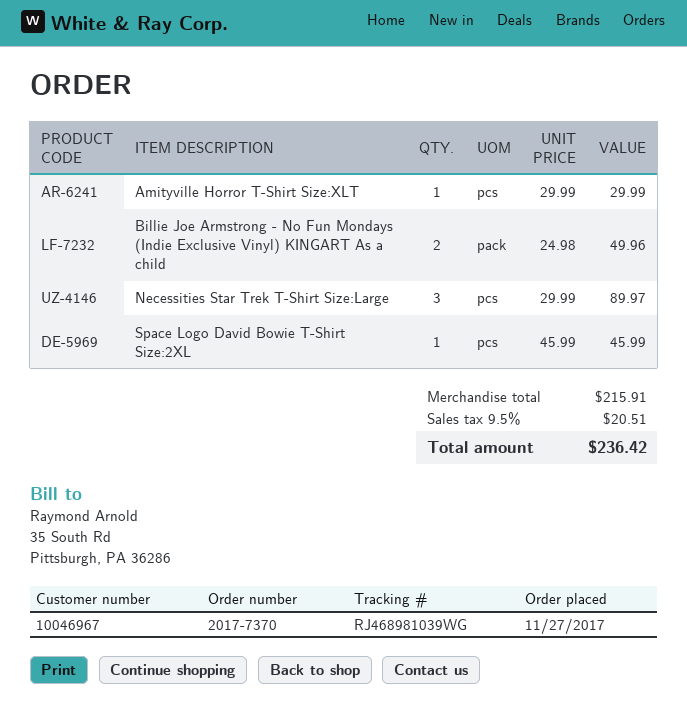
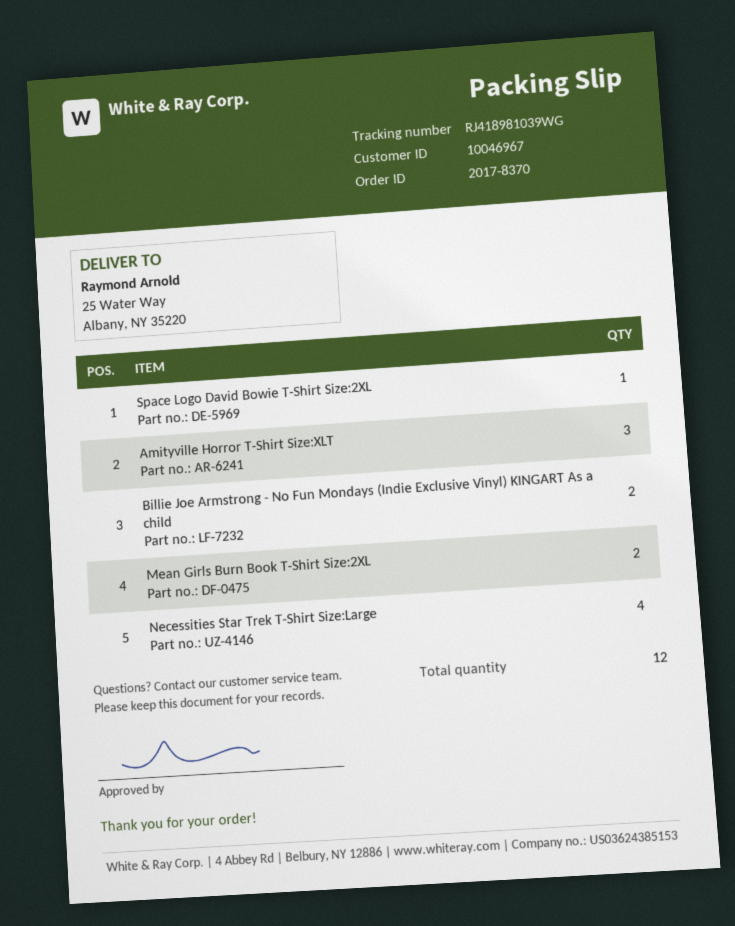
order number: 2017-7370 -> 2017-8370
tracking number: RJ468981039WG -> RJ418981039WG
Amityville Horror T-Shirt Size:XLT: 1 -> 3
Necessities Star Trek T-Shirt Size:Large: 3 -> 4
Mean Girls Burn Book T-Shirt Size:2XL: none -> 2

